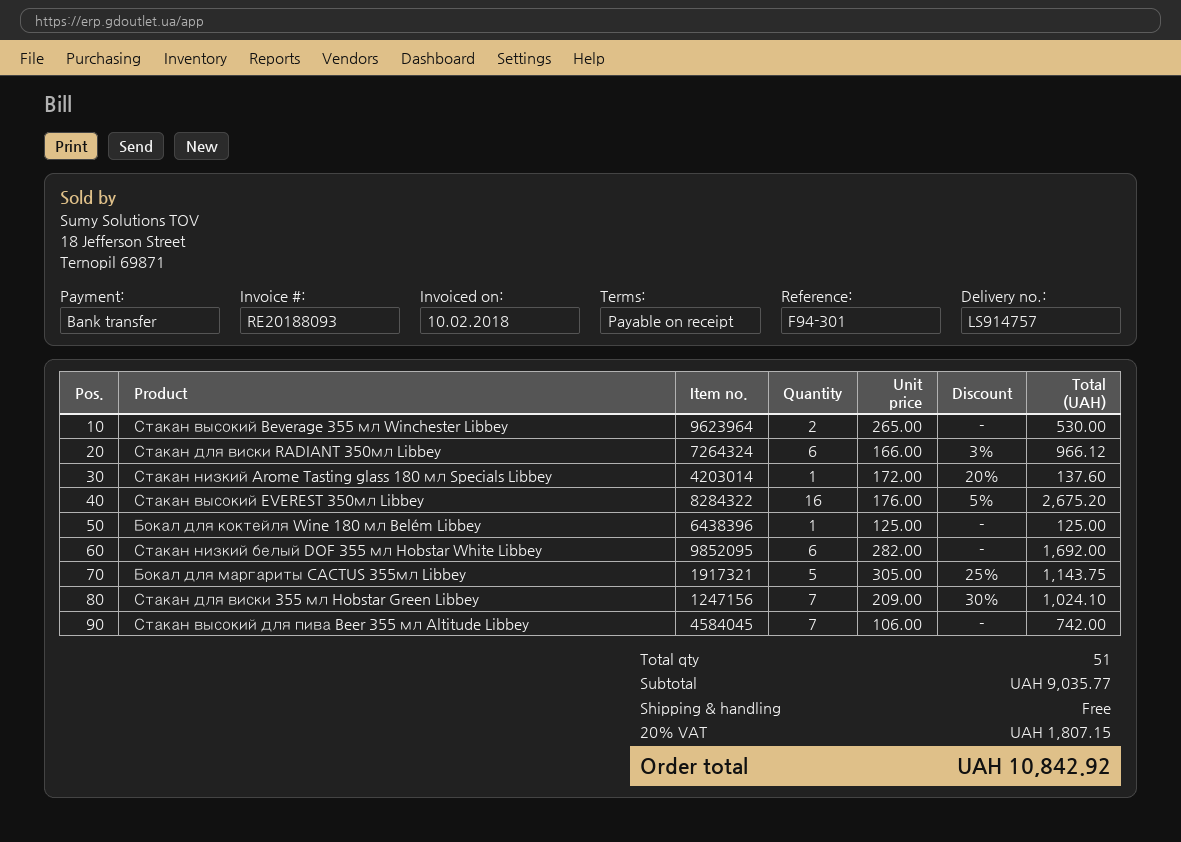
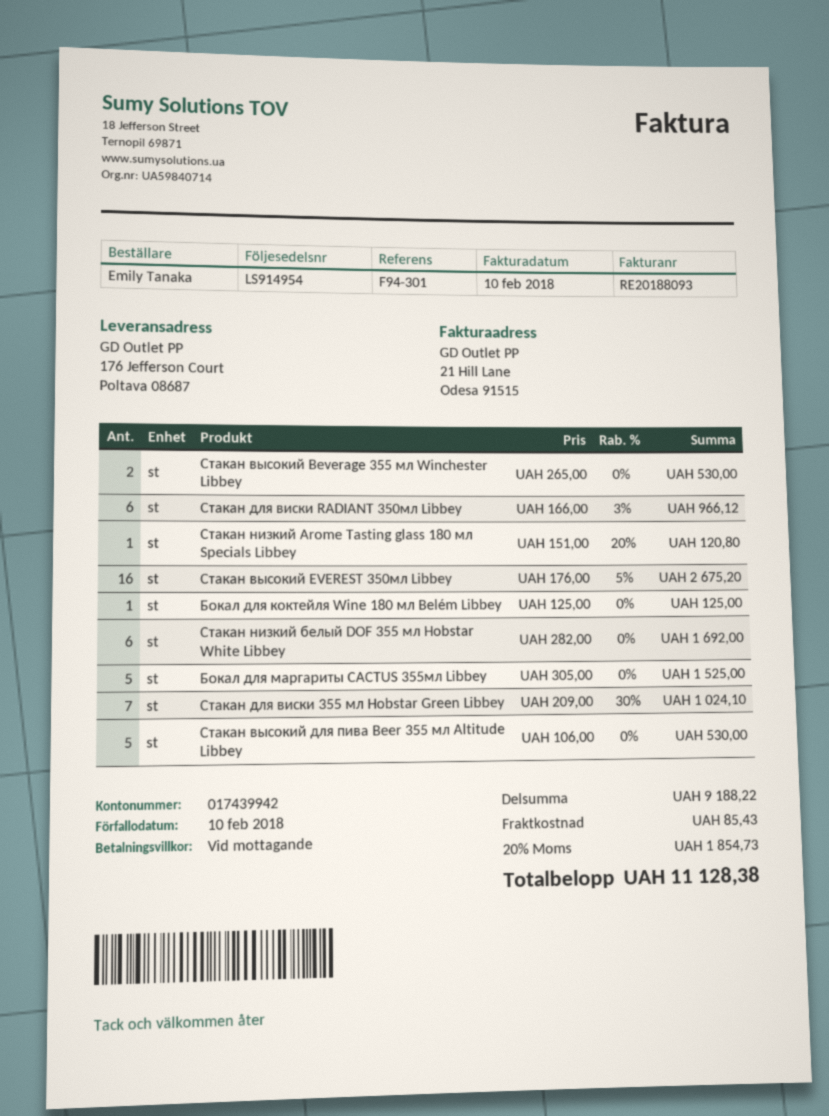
delivery note number: LS914757 -> LS914954
Стакан низкий Arome Tasting glass 180 мл Specials Libbey: 1 x 172.00 - 20% = 137.60 -> 1 x 151.00 - 20% = 120.80
Бокал для маргариты CACTUS 355мл Libbey: 5 x 305.00 - 25% = 1143.75 -> 5 x 305.00 = 1525.00
Стакан высокий для пива Beer 355 мл Altitude Libbey: 7 x 106.00 = 742.00 -> 5 x 106.00 = 530.00
subtotal: 9035.77 -> 9188.22
shipping: 0.00 -> 85.43
tax: 20% = 1807.15 -> 20% = 1854.73
total: 10842.92 -> 11128.38

